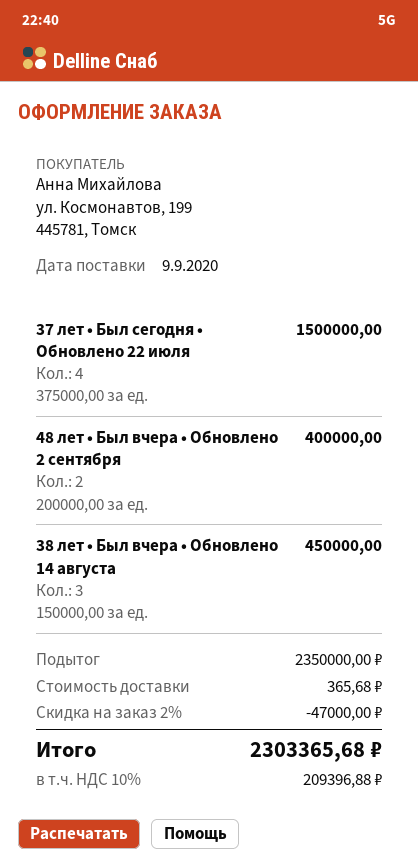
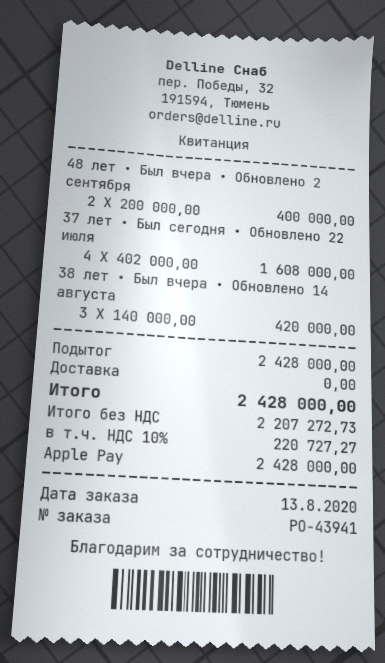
37 лет • Был сегодня • Обновлено 22 июля: 4 x 375000.00 = 1500000.00 -> 4 x 402000.00 = 1608000.00
38 лет • Был вчера • Обновлено 14 августа: 3 x 150000.00 = 450000.00 -> 3 x 140000.00 = 420000.00
subtotal: 2350000.00 -> 2428000.00
discount: 2% = 47000.00 -> none
shipping: 365.68 -> 0.00
tax: 10% = 209396.88 -> 10% = 220727.27
total: 2303365.68 -> 2428000.00

